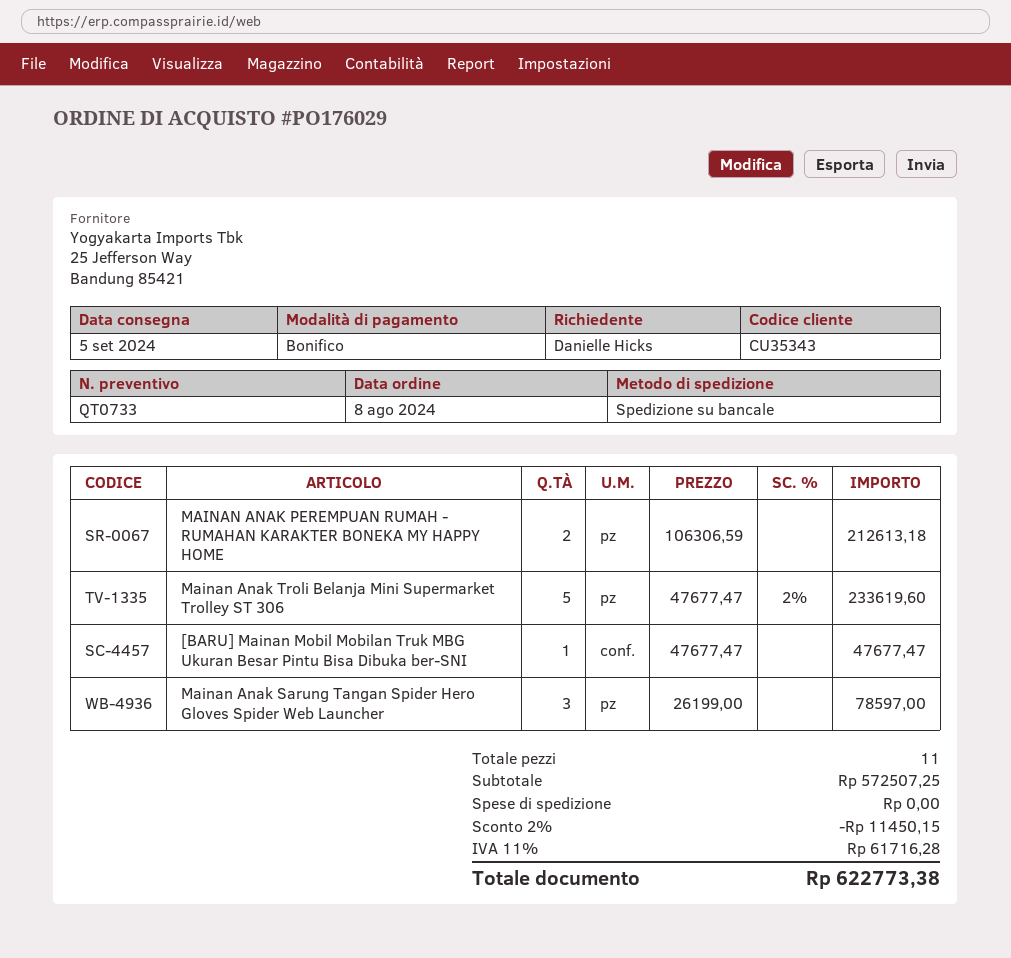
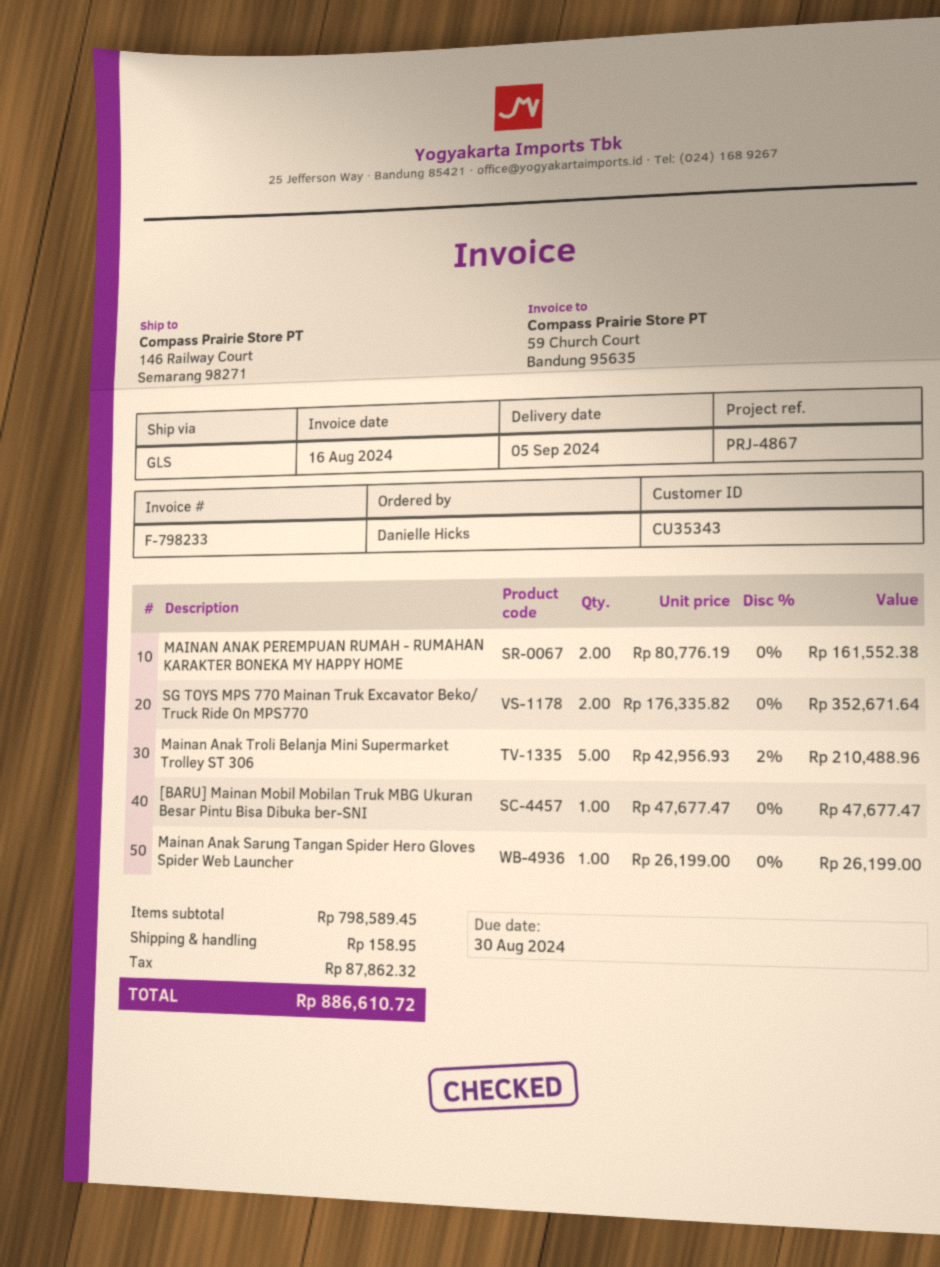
shipping method: pallet freight -> GLS
MAINAN ANAK PEREMPUAN RUMAH - RUMAHAN KARAKTER BONEKA MY HAPPY HOME: 2 x 106306.59 = 212613.18 -> 2 x 80776.19 = 161552.38
Mainan Anak Troli Belanja Mini Supermarket Trolley ST 306: 5 x 47677.47 - 2% = 233619.60 -> 5 x 42956.93 - 2% = 210488.96
Mainan Anak Sarung Tangan Spider Hero Gloves Spider Web Launcher: 3 x 26199.00 = 78597.00 -> 1 x 26199.00 = 26199.00
SG TOYS MPS 770 Mainan Truk Excavator Beko/ Truck Ride On MPS770: none -> 2 x 176335.82 = 352671.64
subtotal: 572507.25 -> 798589.45
discount: 2% = 11450.15 -> none
shipping: 0.00 -> 158.95
tax: 61716.28 -> 87862.32
total: 622773.38 -> 886610.72

